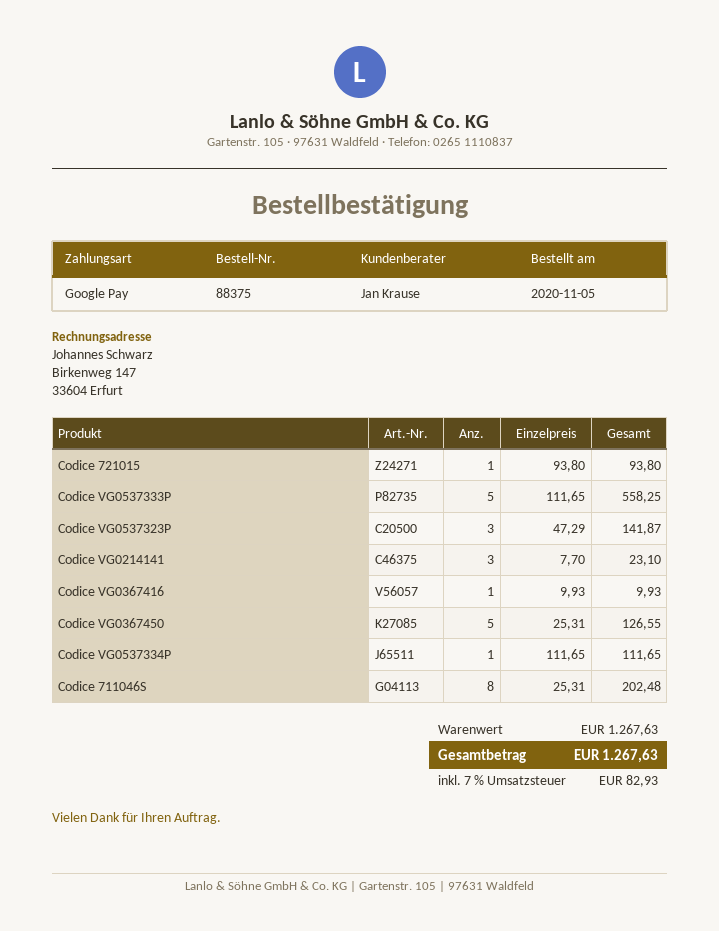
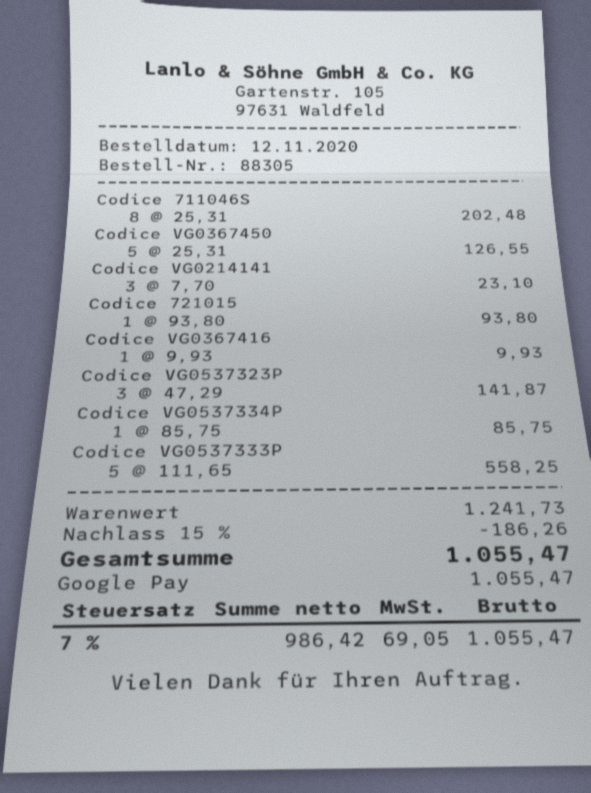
order number: 88375 -> 88305
order date: 2020-11-05 -> 2020-11-12
Codice VG0537334P: 1 x 111.65 = 111.65 -> 1 x 85.75 = 85.75
subtotal: 1267.63 -> 1241.73
discount: none -> 15% = 186.26
tax: 7% = 82.93 -> 7% = 69.05
total: 1267.63 -> 1055.47

